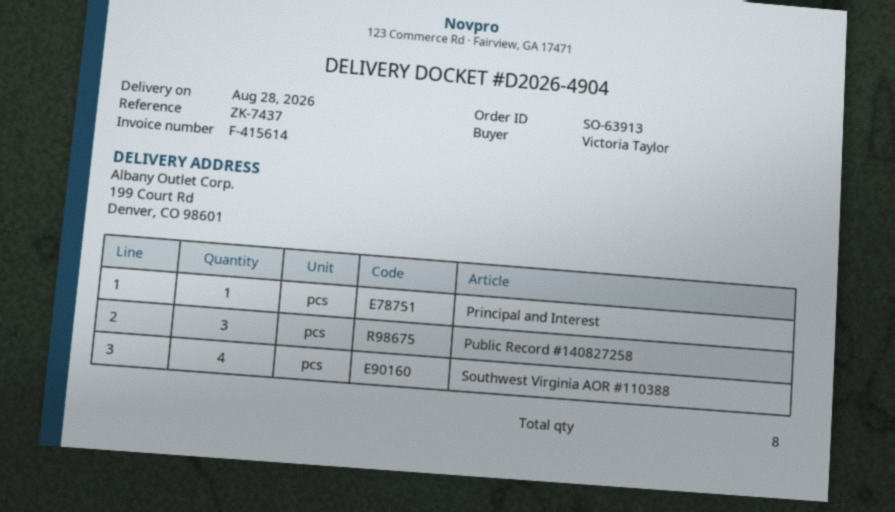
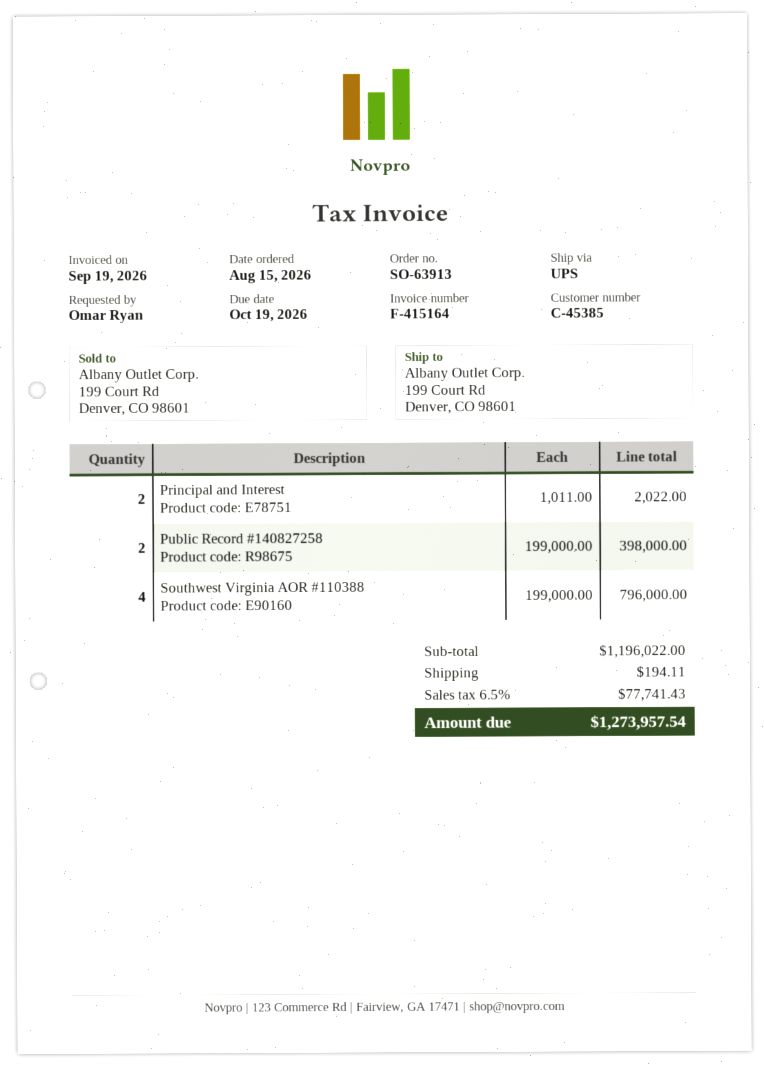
invoice number: F-415614 -> F-415164
ordered by: Victoria Taylor -> Omar Ryan
Principal and Interest: 1 -> 2
Public Record #140827258: 3 -> 2

